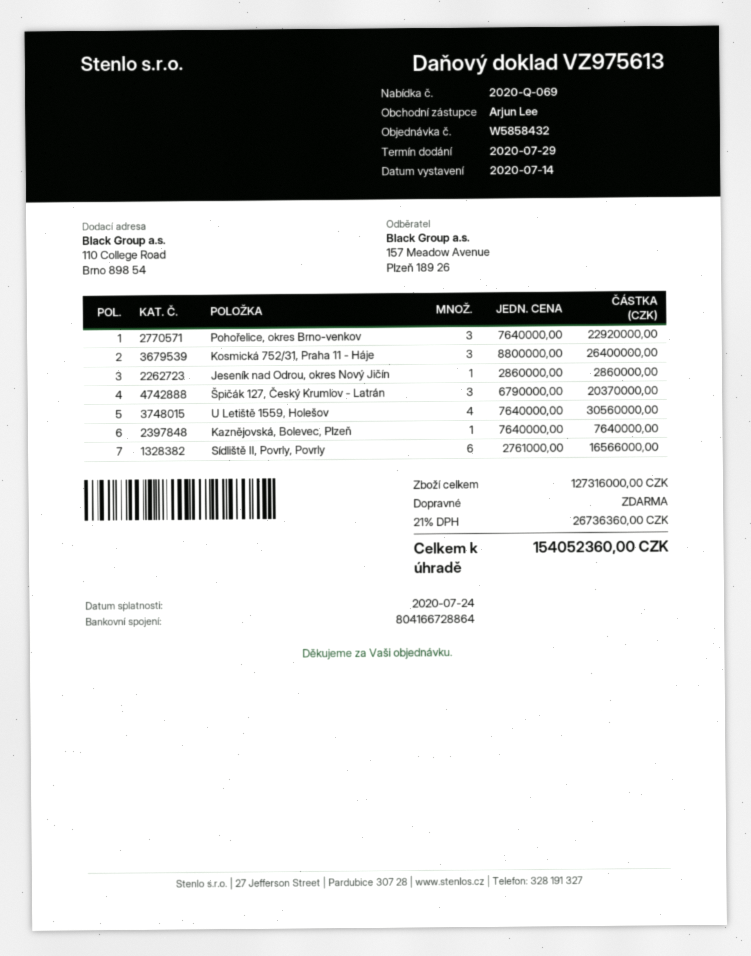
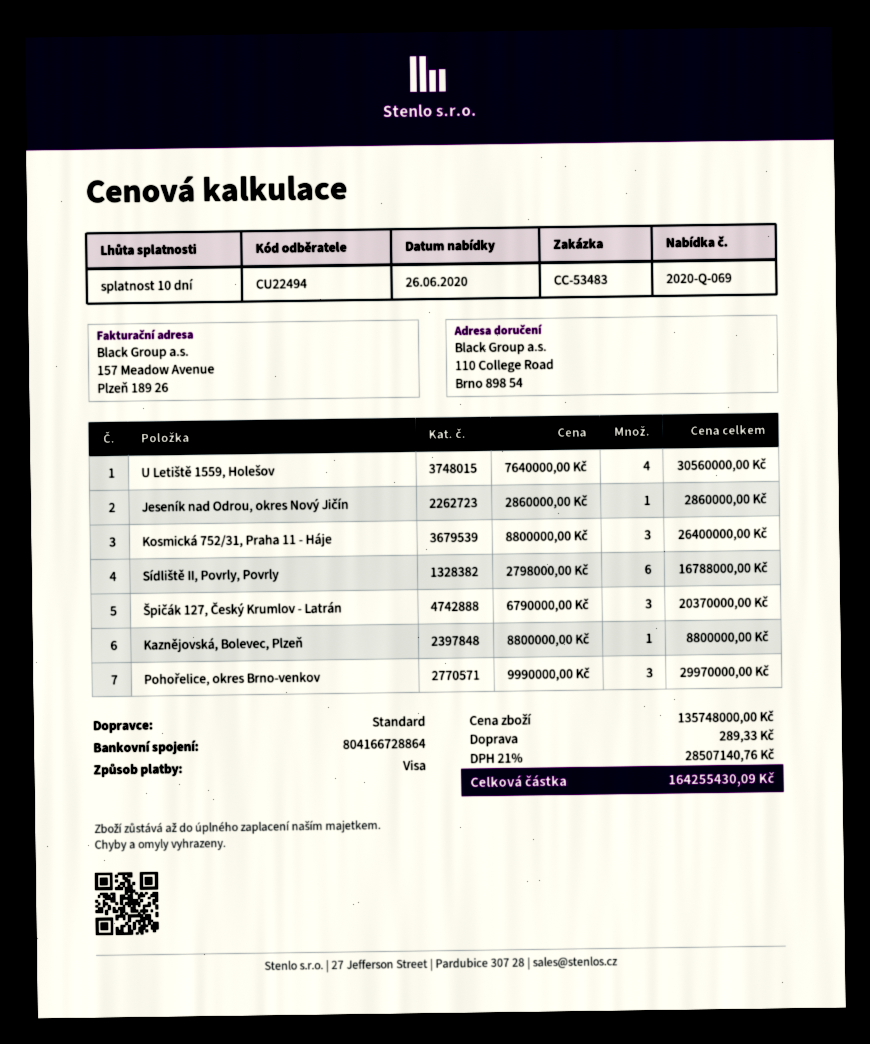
Pohořelice, okres Brno-venkov: 3 x 7640000.00 = 22920000.00 -> 3 x 9990000.00 = 29970000.00
Kaznějovská, Bolevec, Plzeň: 1 x 7640000.00 = 7640000.00 -> 1 x 8800000.00 = 8800000.00
Sídliště II, Povrly, Povrly: 6 x 2761000.00 = 16566000.00 -> 6 x 2798000.00 = 16788000.00
subtotal: 127316000.00 -> 135748000.00
shipping: 0.00 -> 289.33
tax: 21% = 26736360.00 -> 21% = 28507140.76
total: 154052360.00 -> 164255430.09

